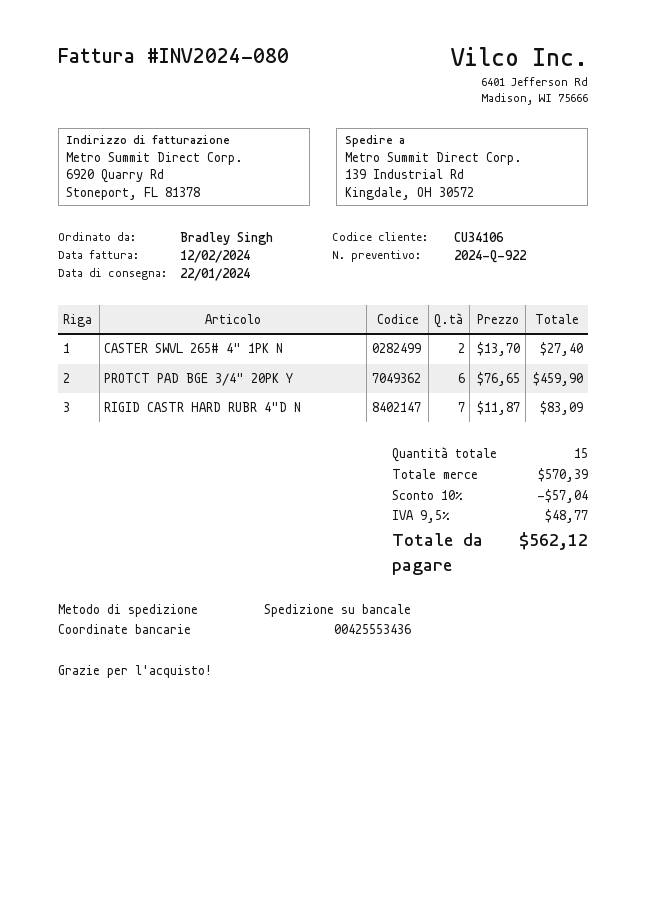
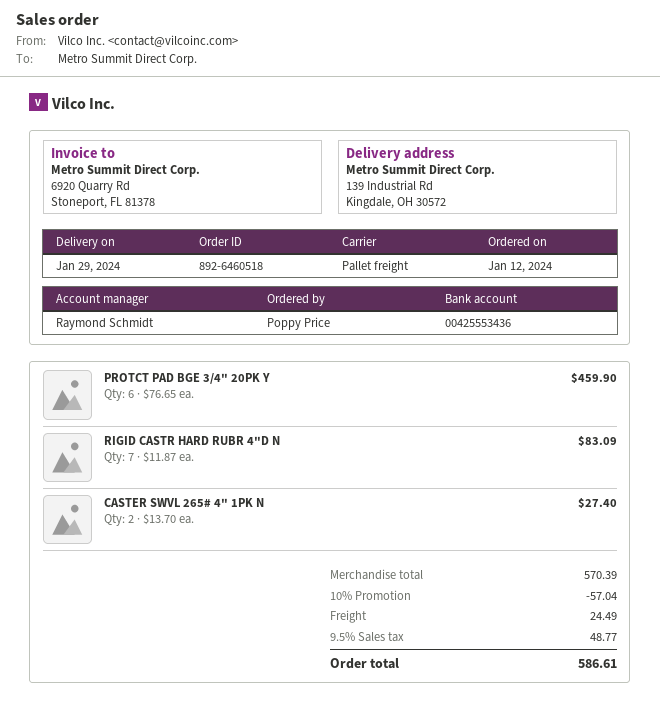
delivery date: 2024-01-22 -> 2024-01-29
ordered by: Bradley Singh -> Poppy Price
shipping: none -> 24.49
total: 562.12 -> 586.61

